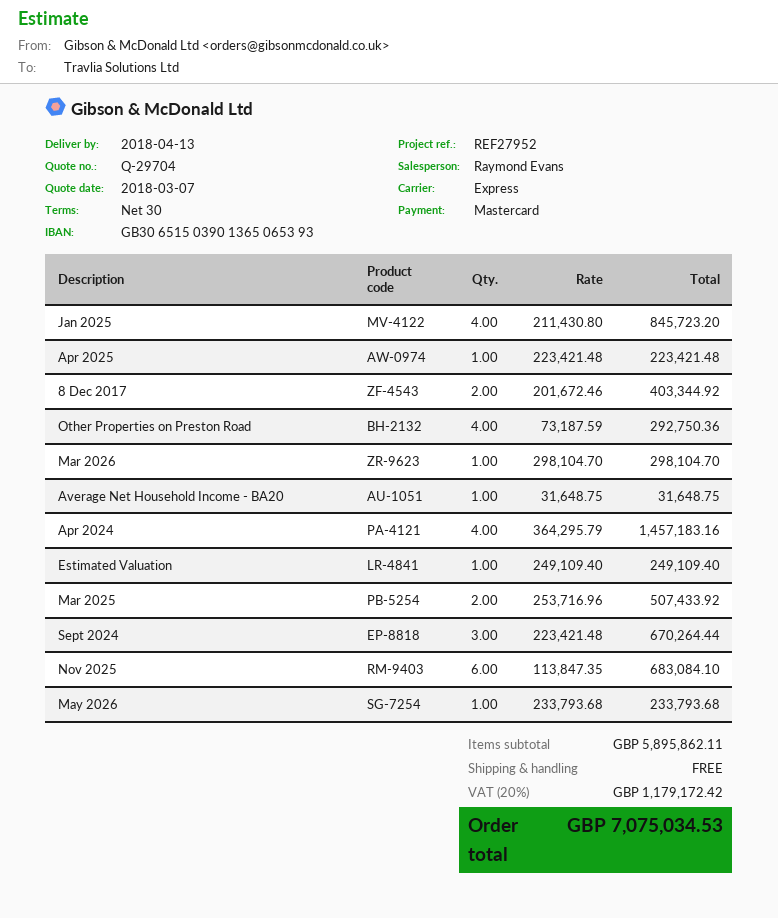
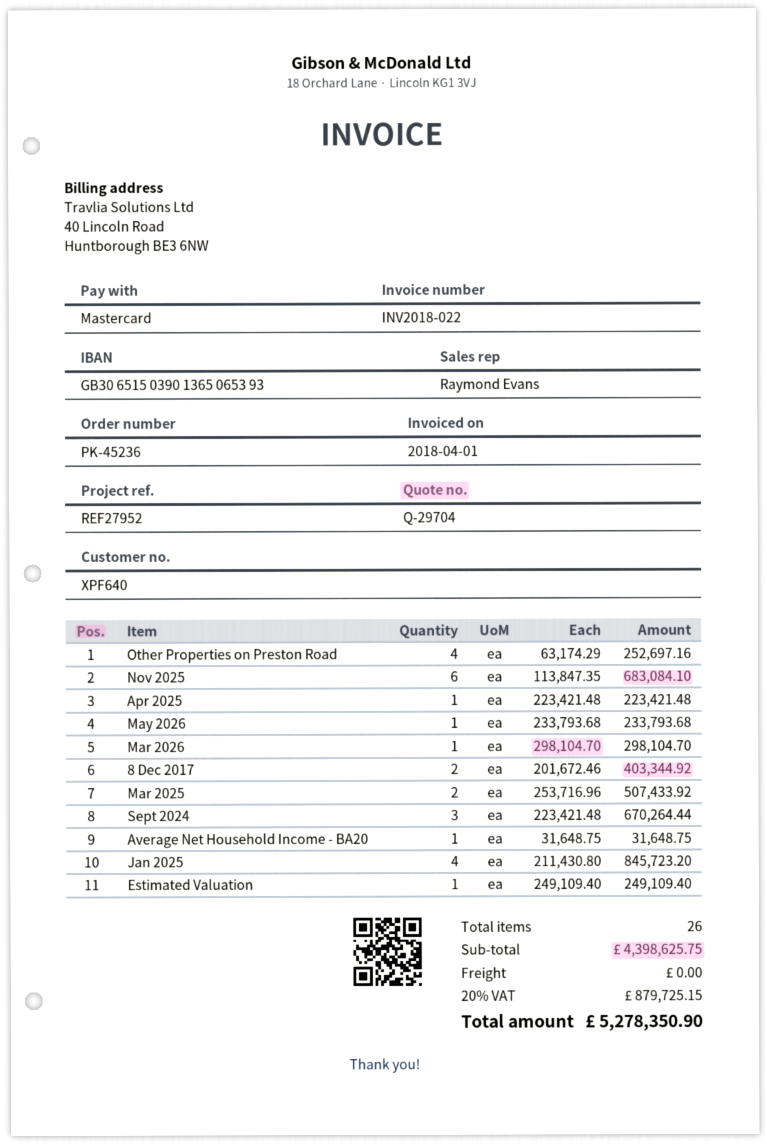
Other Properties on Preston Road: 4 x 73187.59 = 292750.36 -> 4 x 63174.29 = 252697.16
Apr 2024: 4 x 364295.79 = 1457183.16 -> none
subtotal: 5895862.11 -> 4398625.75
tax: 20% = 1179172.42 -> 20% = 879725.15
total: 7075034.53 -> 5278350.90

